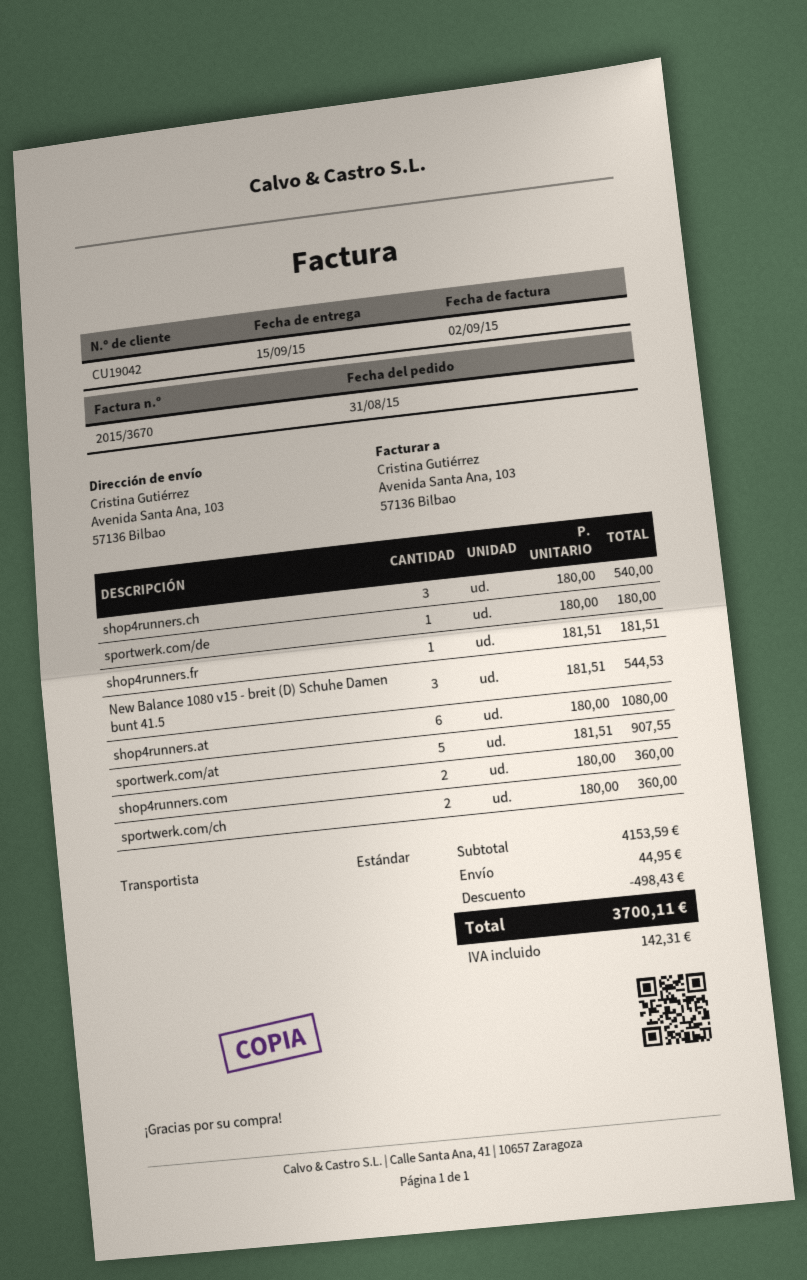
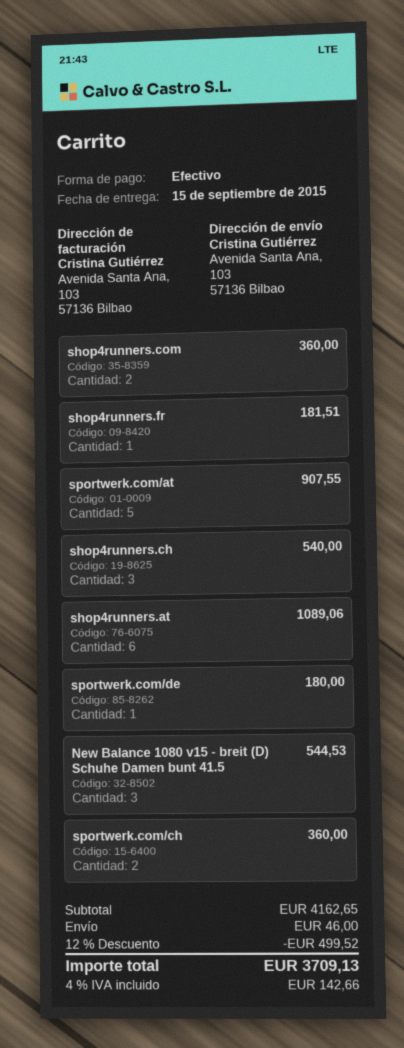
shop4runners.at: 6 for 1080.00 -> 6 for 1089.06
subtotal: 4153.59 -> 4162.65
discount: 498.43 -> 499.52
shipping: 44.95 -> 46.00
tax: 142.31 -> 142.66
total: 3700.11 -> 3709.13

